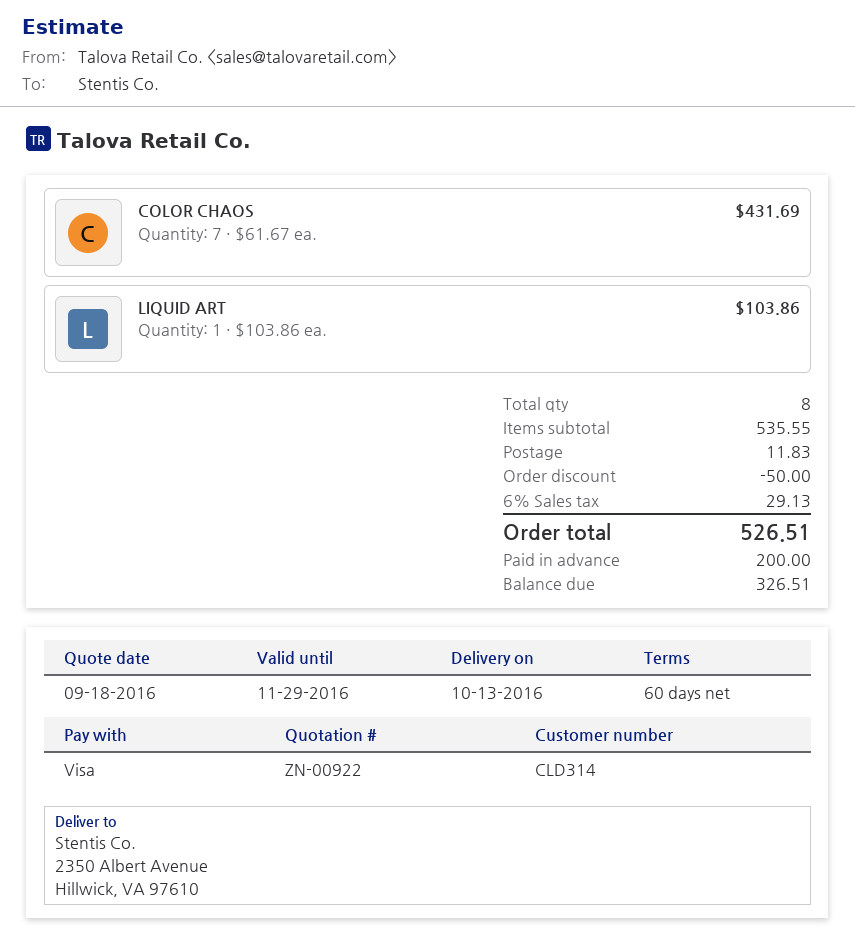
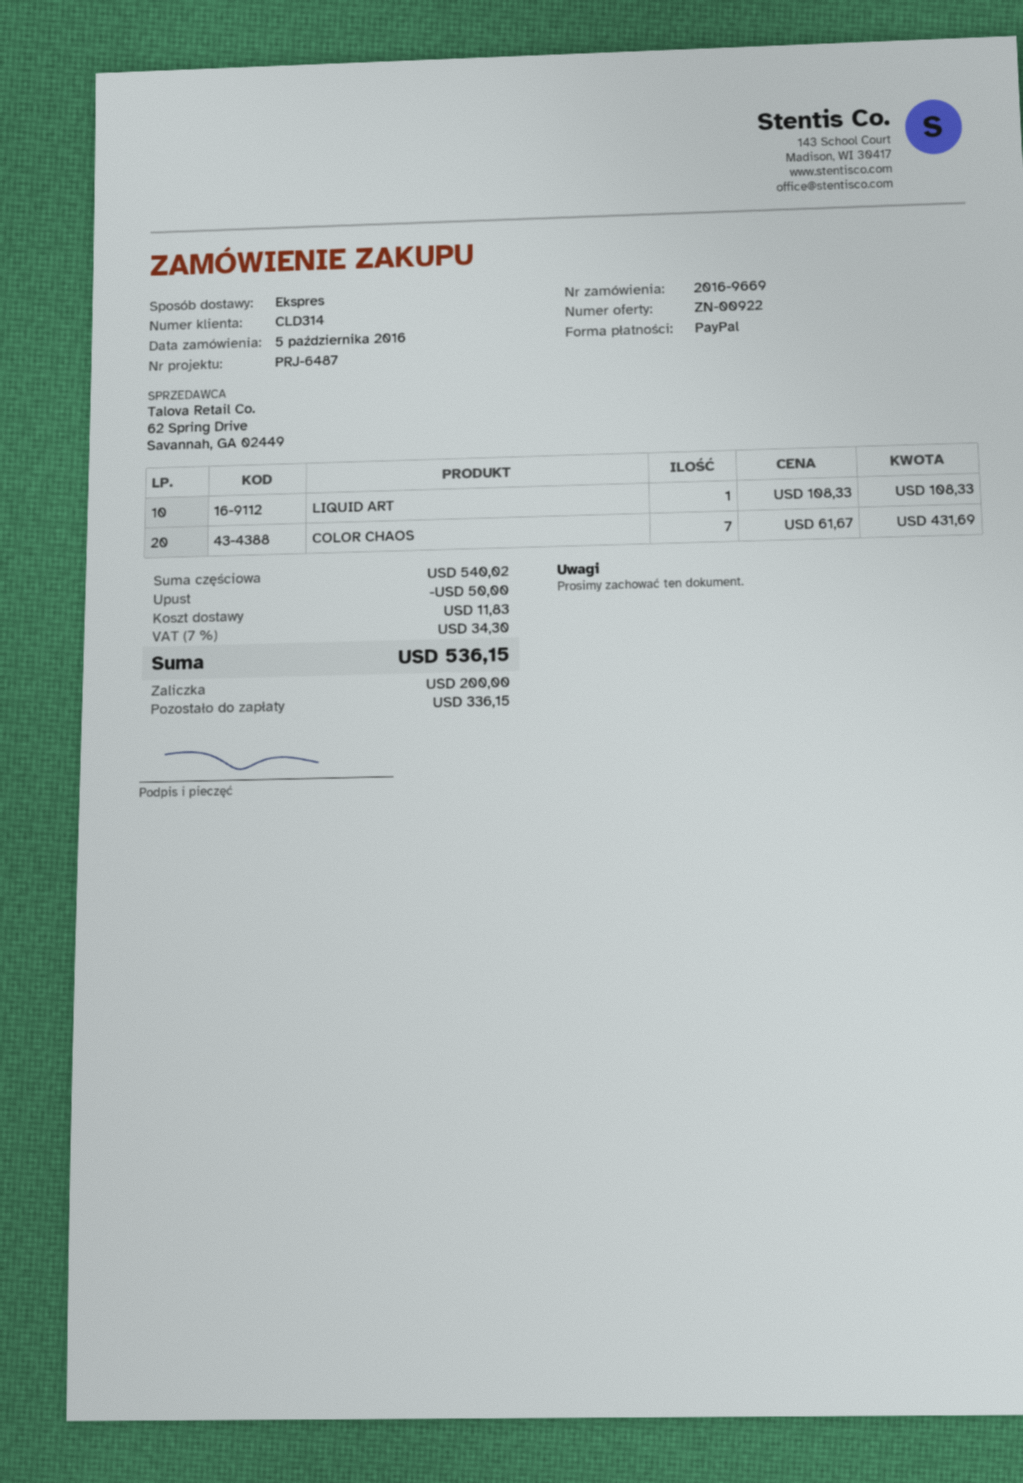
payment method: Visa -> PayPal
LIQUID ART: 1 x 103.86 = 103.86 -> 1 x 108.33 = 108.33
subtotal: 535.55 -> 540.02
tax: 6% = 29.13 -> 7% = 34.30
total: 526.51 -> 536.15
balance: 326.51 -> 336.15

